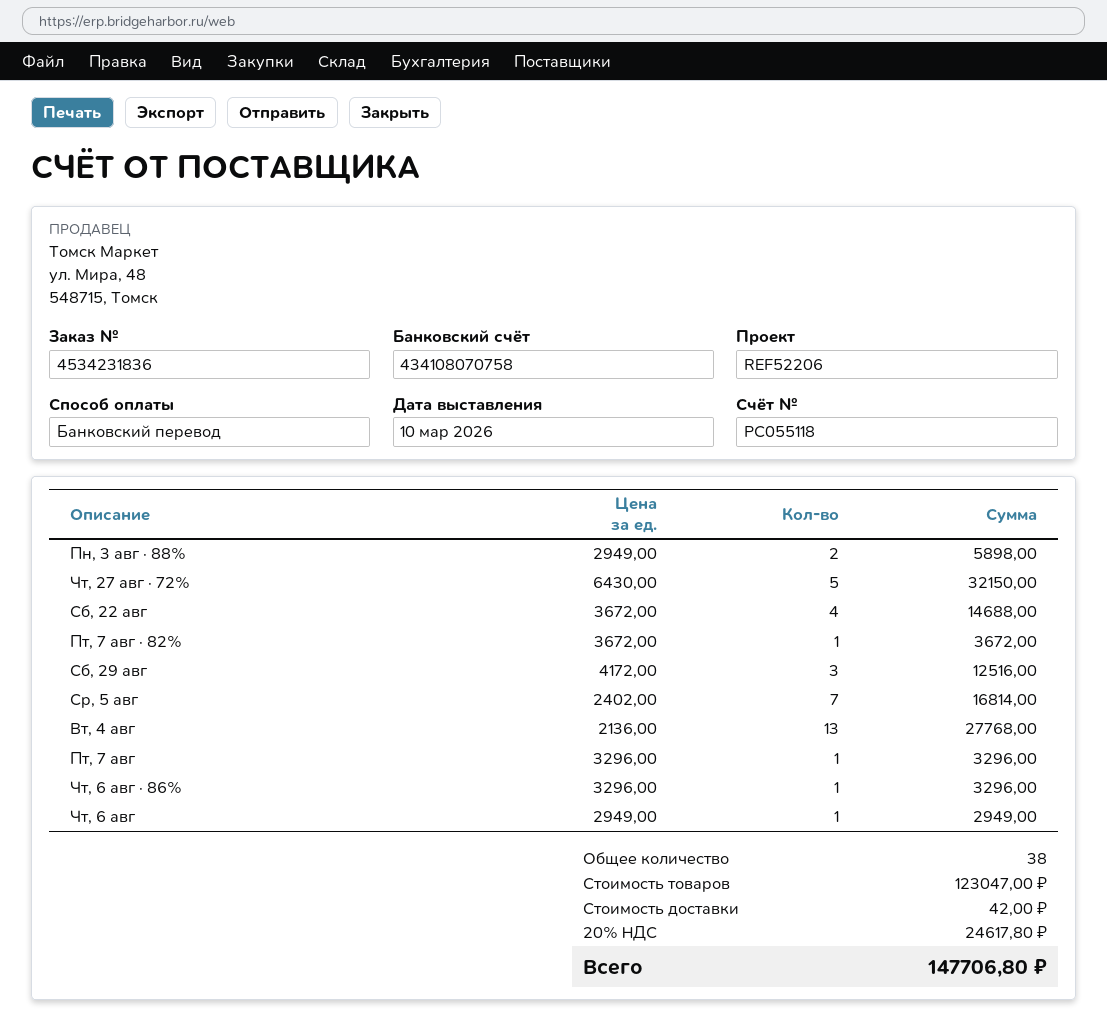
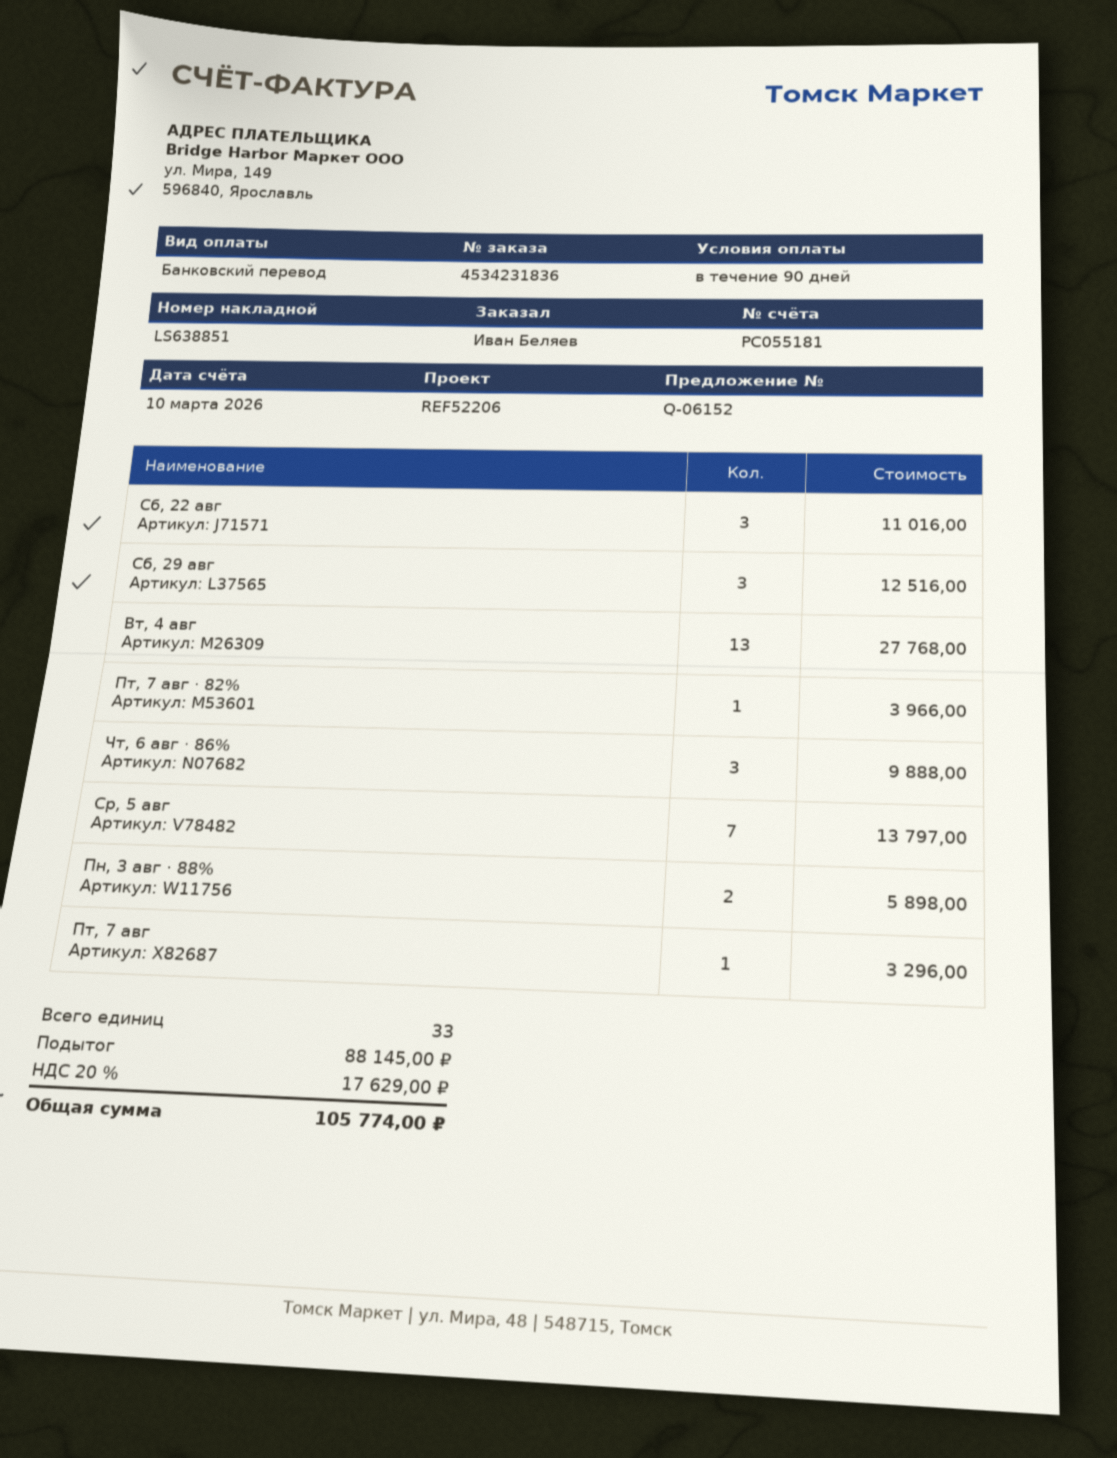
invoice number: PC055118 -> PC055181
Чт, 27 авг · 72%: 5 for 32150.00 -> none
Сб, 22 авг: 4 for 14688.00 -> 3 for 11016.00
Пт, 7 авг · 82%: 1 for 3672.00 -> 1 for 3966.00
Ср, 5 авг: 7 for 16814.00 -> 7 for 13797.00
Чт, 6 авг · 86%: 1 for 3296.00 -> 3 for 9888.00
Чт, 6 авг: 1 for 2949.00 -> none
total quantity: 38 -> 33
subtotal: 123047.00 -> 88145.00
shipping: 42.00 -> none
tax: 20% = 24617.80 -> 20% = 17629.00
total: 147706.80 -> 105774.00

